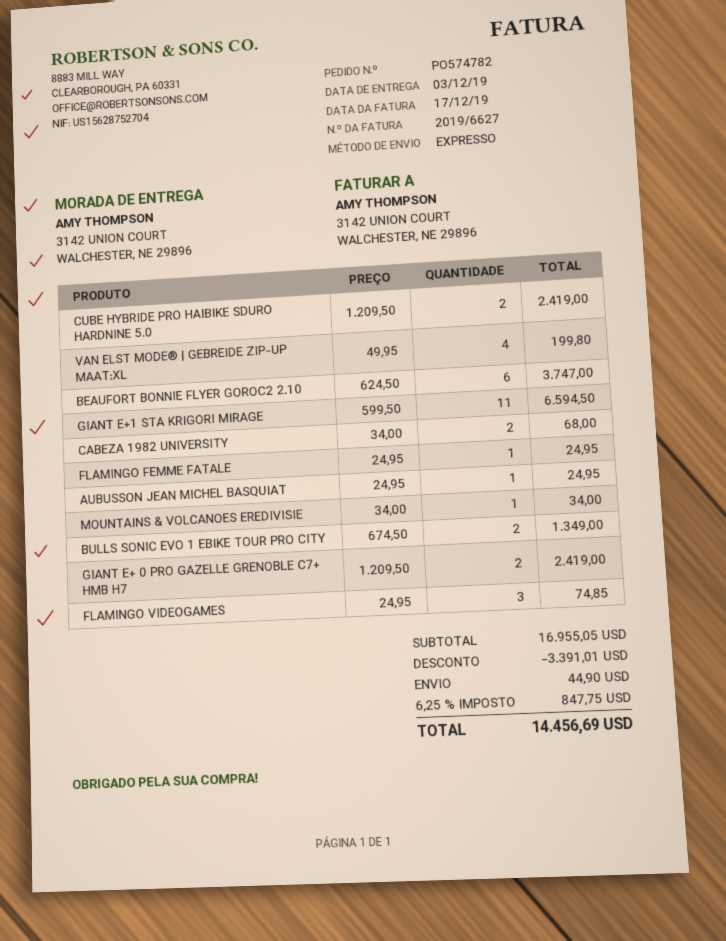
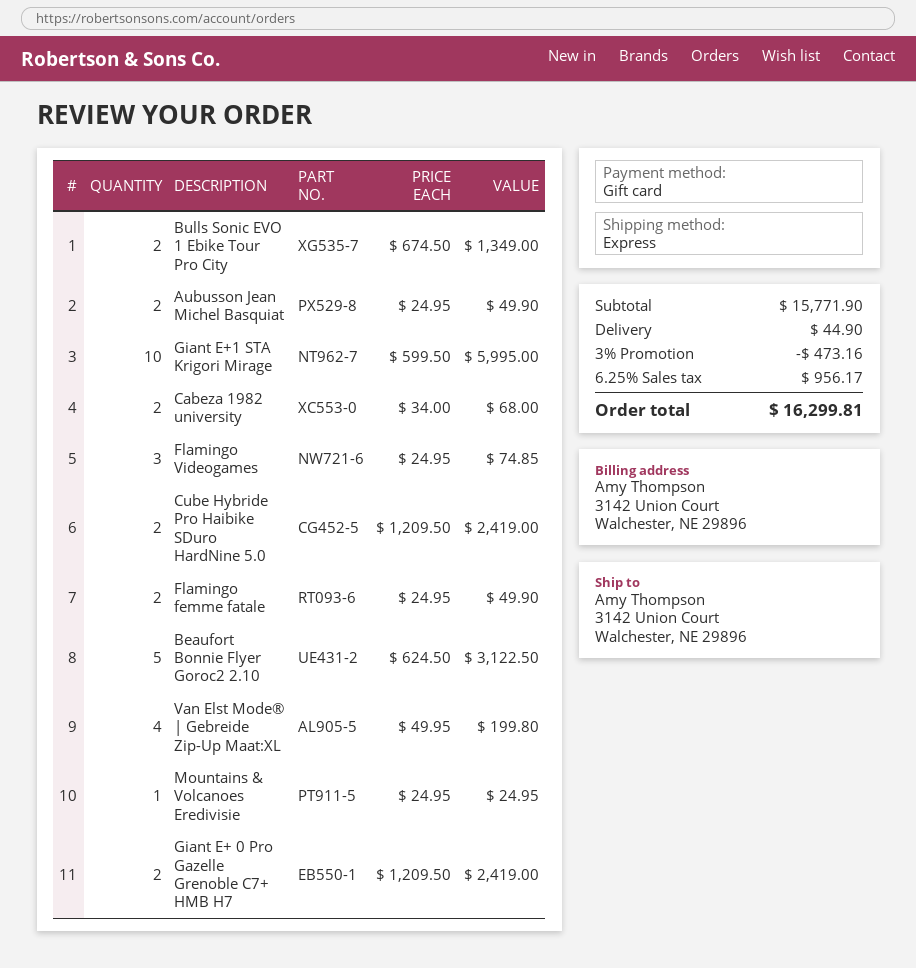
BEAUFORT BONNIE FLYER GOROC2 2.10: 6 x 624.50 = 3747.00 -> 5 x 624.50 = 3122.50
GIANT E+1 STA KRIGORI MIRAGE: 11 x 599.50 = 6594.50 -> 10 x 599.50 = 5995.00
FLAMINGO FEMME FATALE: 1 x 24.95 = 24.95 -> 2 x 24.95 = 49.90
AUBUSSON JEAN MICHEL BASQUIAT: 1 x 24.95 = 24.95 -> 2 x 24.95 = 49.90
MOUNTAINS & VOLCANOES EREDIVISIE: 1 x 34.00 = 34.00 -> 1 x 24.95 = 24.95
subtotal: 16955.05 -> 15771.90
discount: 3391.01 -> 473.16
tax: 6.25% = 847.75 -> 6.25% = 956.17
total: 14456.69 -> 16299.81

